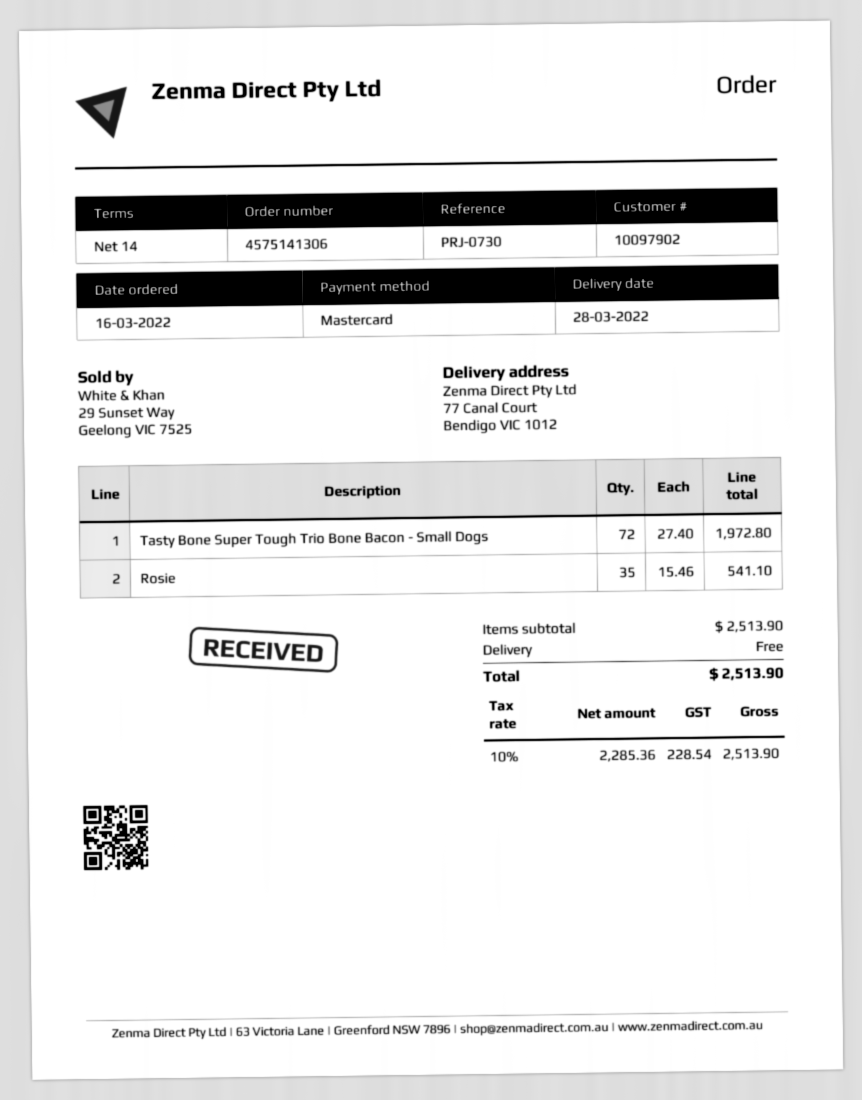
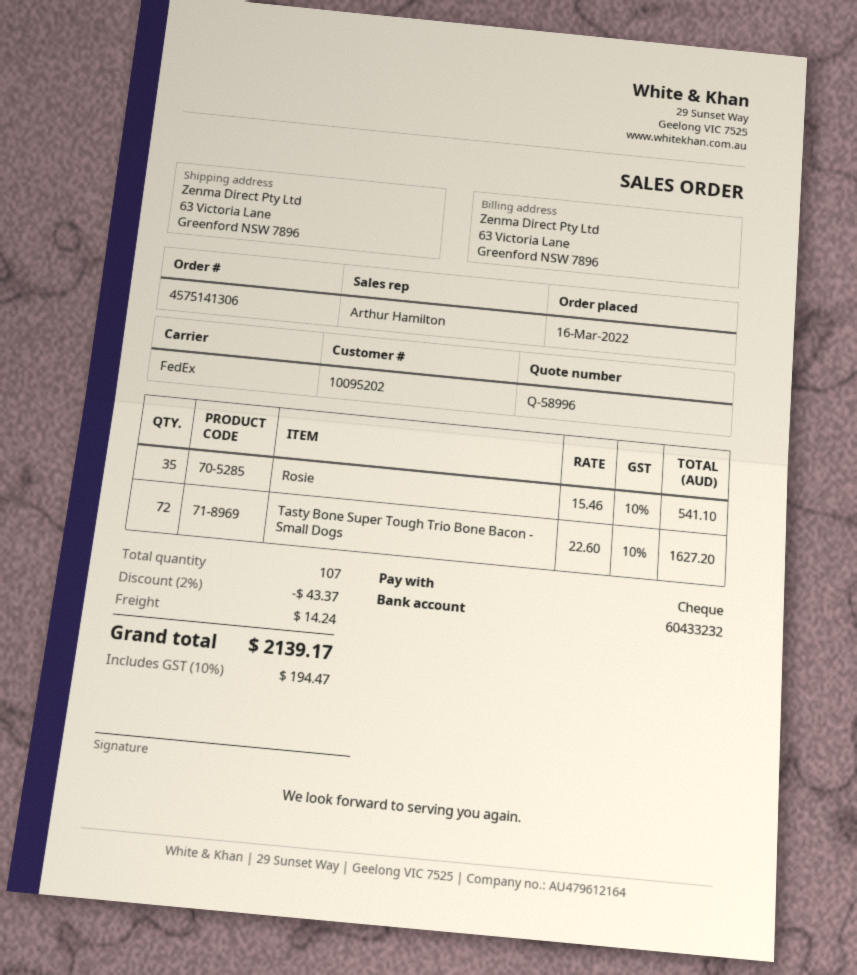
customer number: 10097902 -> 10095202
payment method: Mastercard -> cheque
ship to: 77 Canal Court, Bendigo VIC 1012 -> 63 Victoria Lane, Greenford NSW 7896
Tasty Bone Super Tough Trio Bone Bacon - Small Dogs: 72 x 27.40 = 1972.80 -> 72 x 22.60 = 1627.20
discount: none -> 2% = 43.37
shipping: 0.00 -> 14.24
tax: 10% = 228.54 -> 10% = 194.47
total: 2513.90 -> 2139.17

